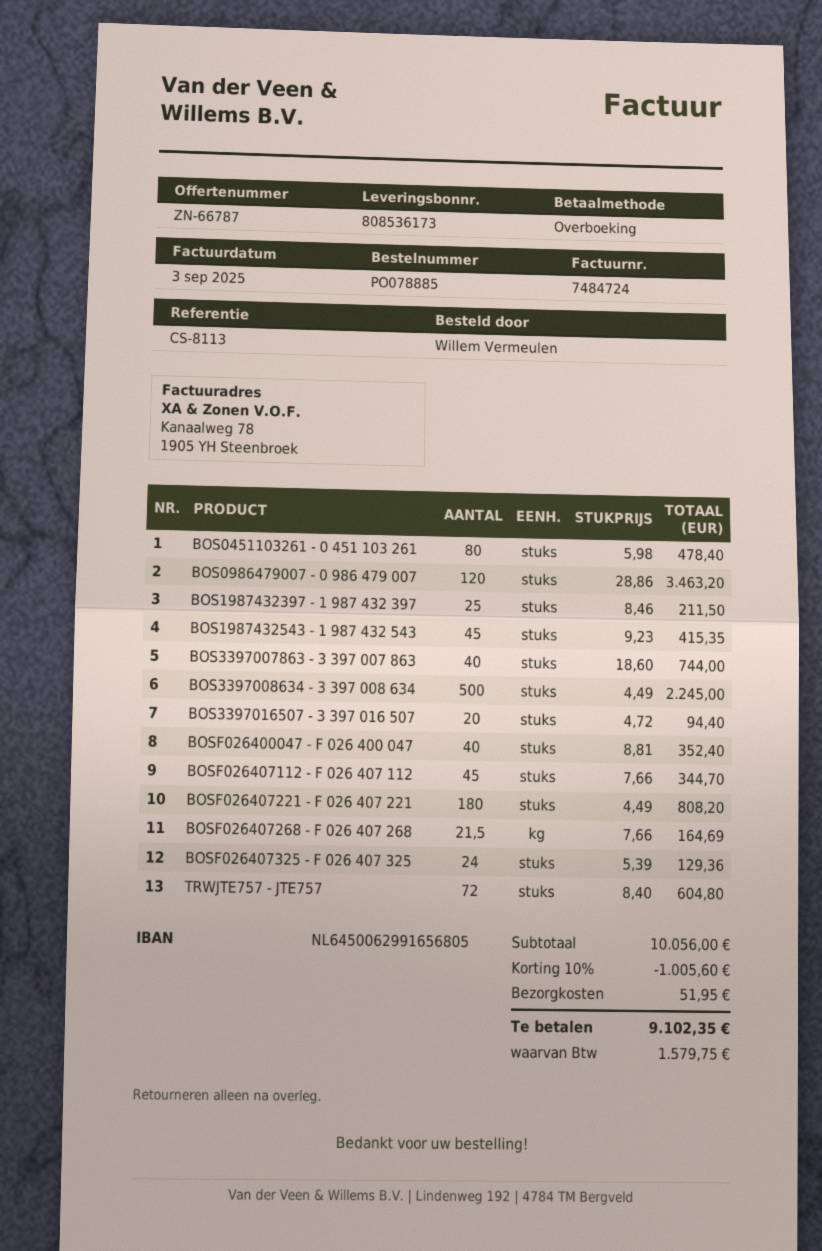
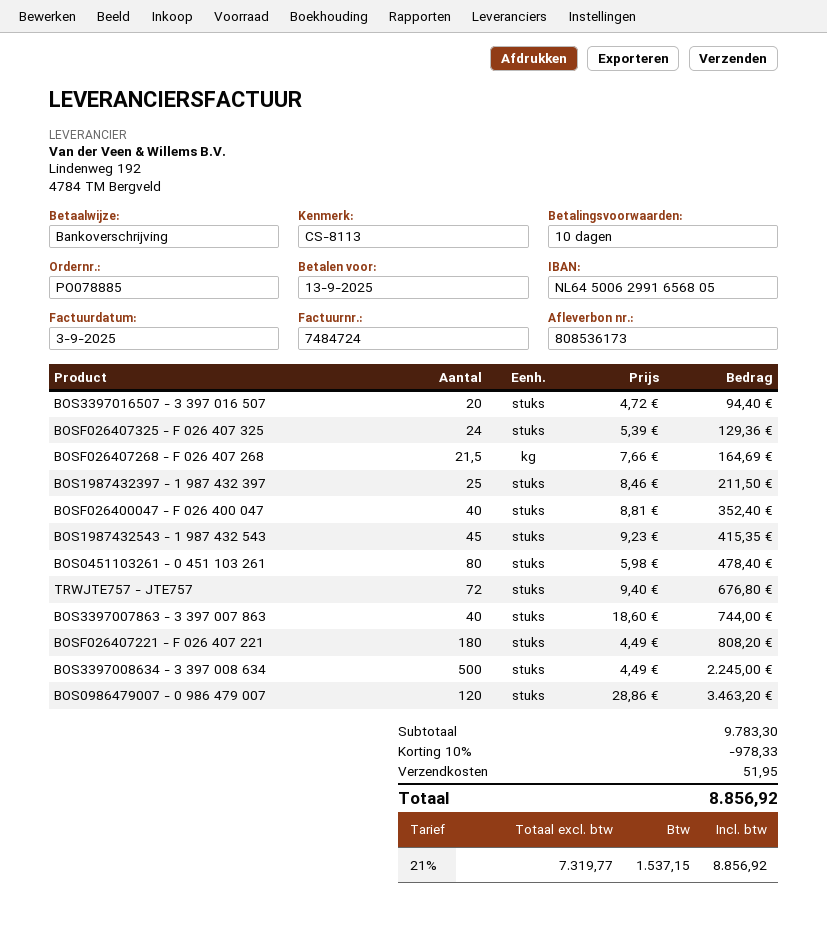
BOSF026407112 - F 026 407 112: 45 x 7.66 = 344.70 -> none
TRWJTE757 - JTE757: 72 x 8.40 = 604.80 -> 72 x 9.40 = 676.80
subtotal: 10056.00 -> 9783.30
discount: 10% = 1005.60 -> 10% = 978.33
tax: 1579.75 -> 1537.15
total: 9102.35 -> 8856.92

